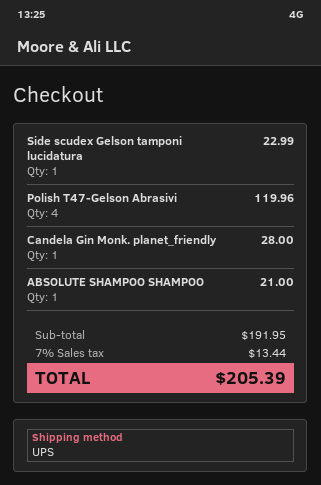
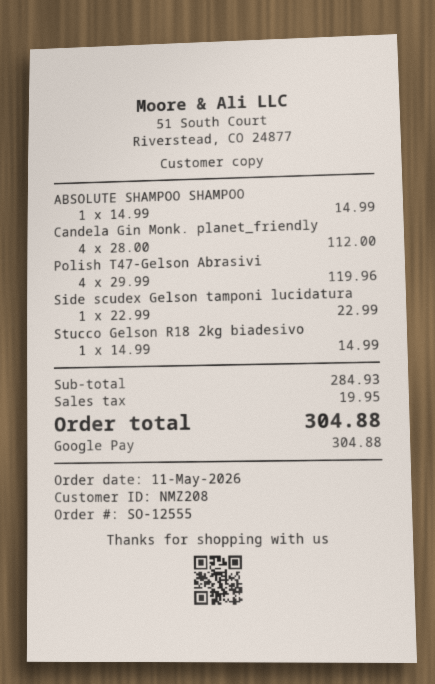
Candela Gin Monk. planet_friendly: 1 for 28.00 -> 4 for 112.00
ABSOLUTE SHAMPOO SHAMPOO: 1 for 21.00 -> 1 for 14.99
Stucco Gelson R18 2kg biadesivo: none -> 1 for 14.99
subtotal: 191.95 -> 284.93
tax: 13.44 -> 19.95
total: 205.39 -> 304.88

